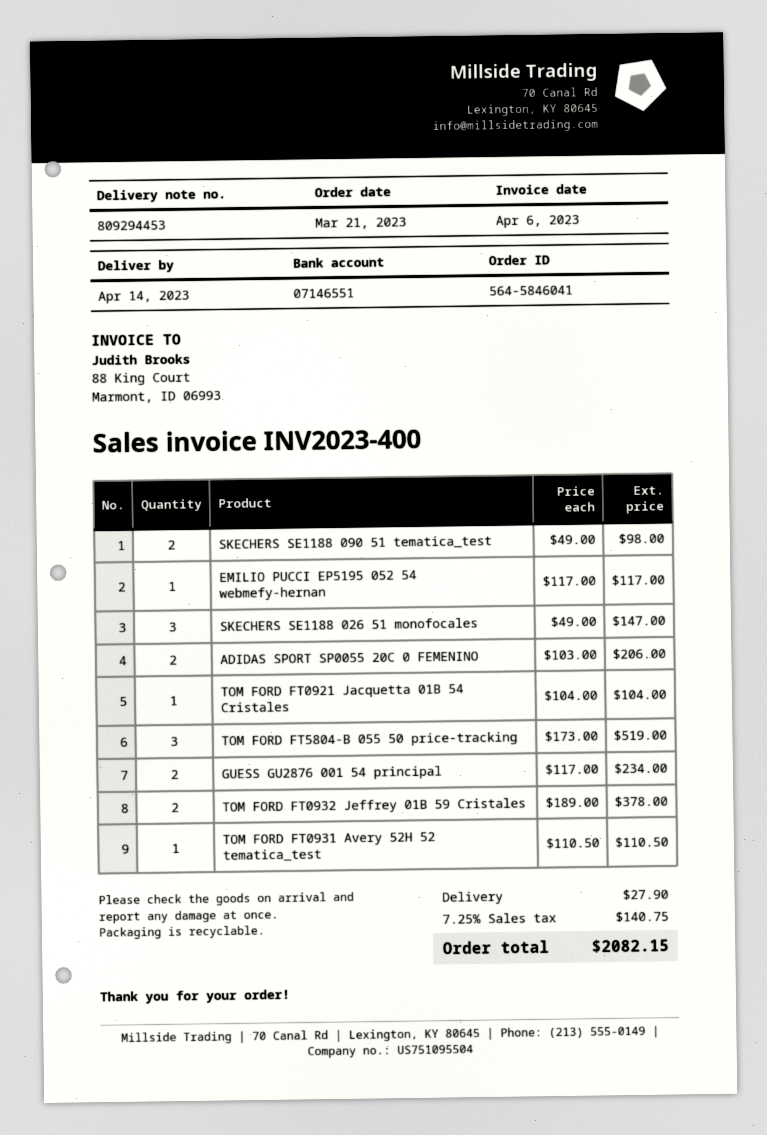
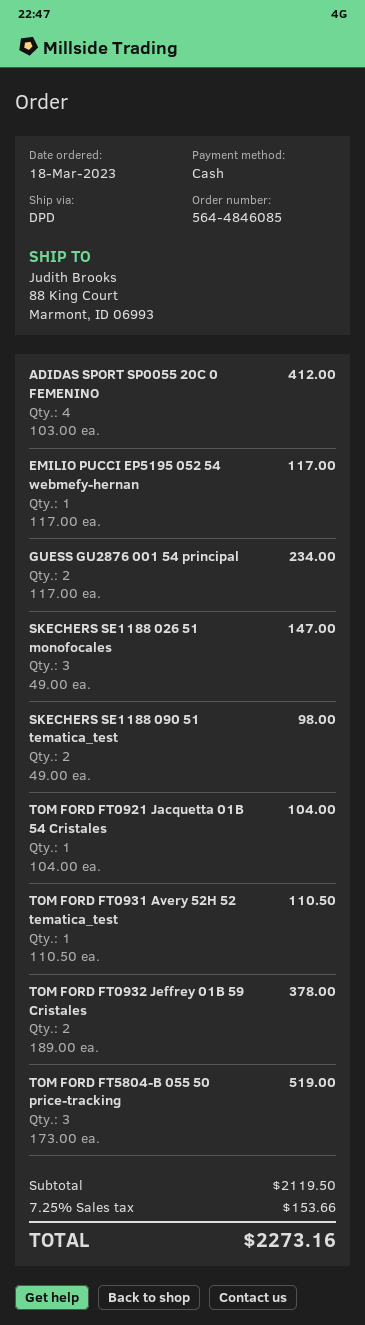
order number: 564-5846041 -> 564-4846085
order date: 2023-03-21 -> 2023-03-18
ADIDAS SPORT SP0055 20C 0 FEMENINO: 2 x 103.00 = 206.00 -> 4 x 103.00 = 412.00
shipping: 27.90 -> none
tax: 7.25% = 140.75 -> 7.25% = 153.66
total: 2082.15 -> 2273.16

